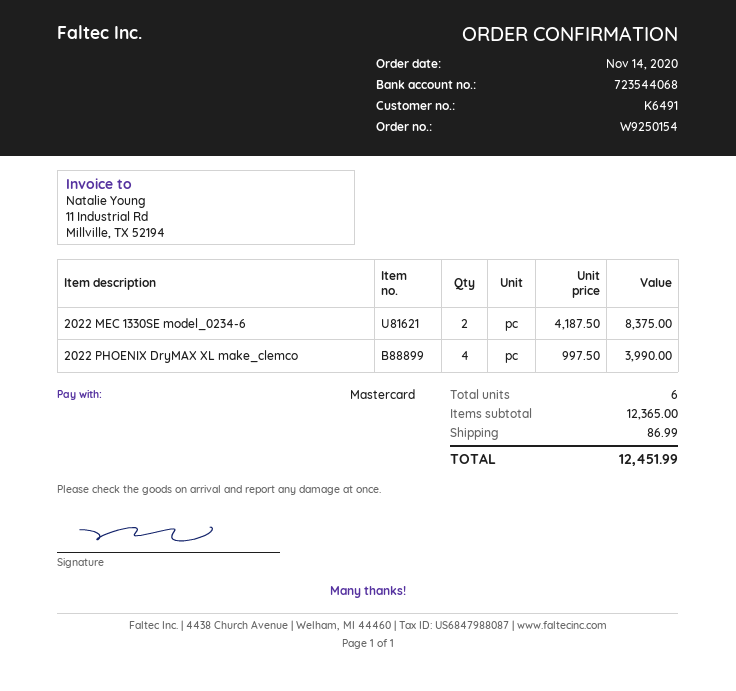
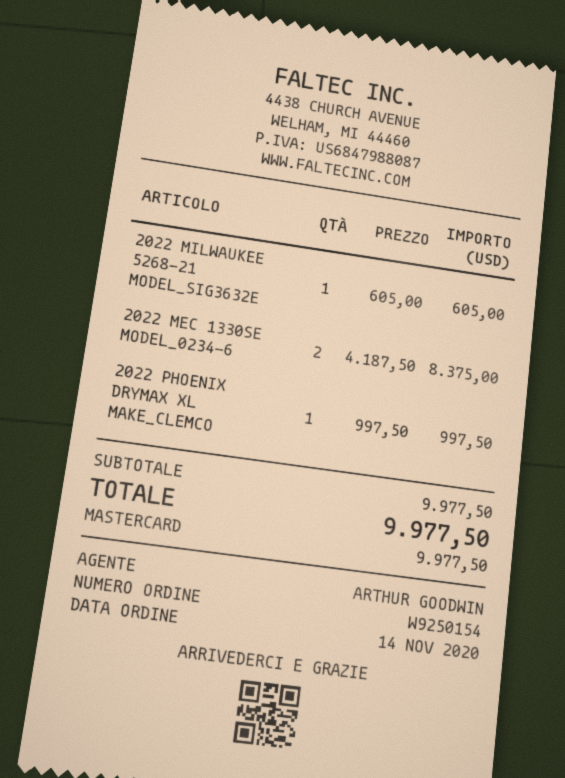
2022 PHOENIX DryMAX XL make_clemco: 4 x 997.50 = 3990.00 -> 1 x 997.50 = 997.50
2022 MILWAUKEE 5268-21 MODEL_SIG3632E: none -> 1 x 605.00 = 605.00
subtotal: 12365.00 -> 9977.50
shipping: 86.99 -> none
total: 12451.99 -> 9977.50

